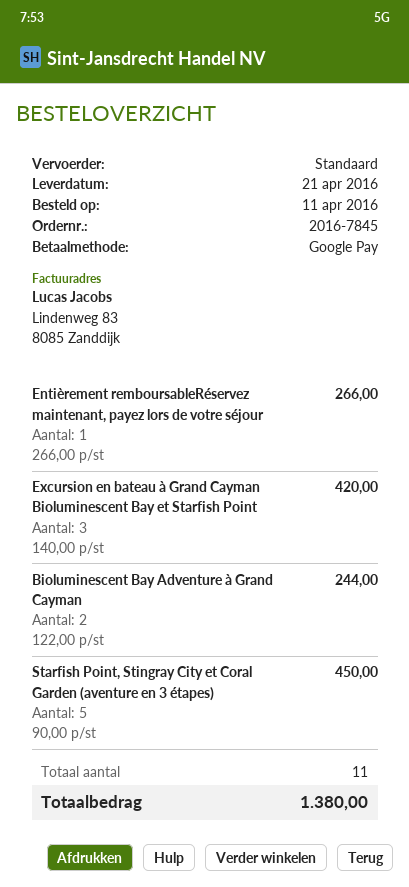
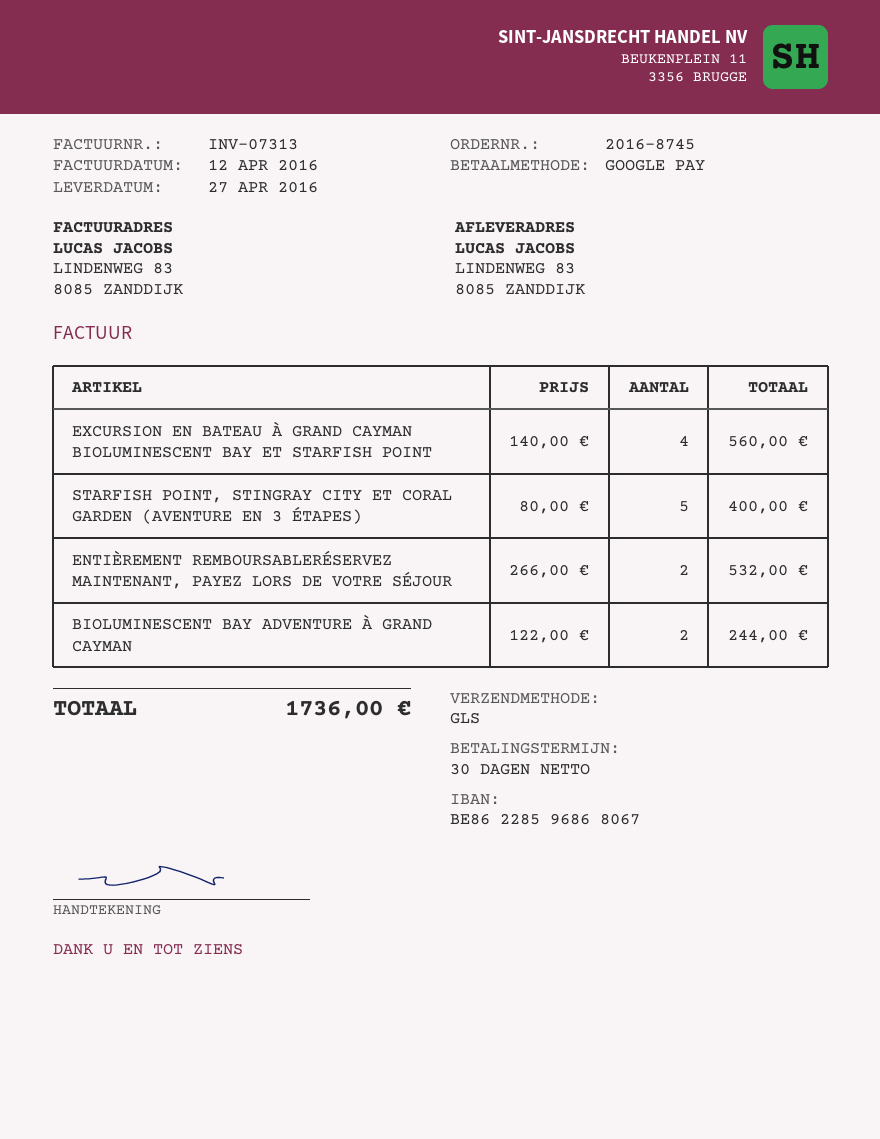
order number: 2016-7845 -> 2016-8745
delivery date: 2016-04-21 -> 2016-04-27
shipping method: standard -> GLS
Entièrement remboursableRéservez maintenant, payez lors de votre séjour: 1 x 266.00 = 266.00 -> 2 x 266.00 = 532.00
Excursion en bateau à Grand Cayman Bioluminescent Bay et Starfish Point: 3 x 140.00 = 420.00 -> 4 x 140.00 = 560.00
Starfish Point, Stingray City et Coral Garden (aventure en 3 étapes): 5 x 90.00 = 450.00 -> 5 x 80.00 = 400.00
total: 1380.00 -> 1736.00

